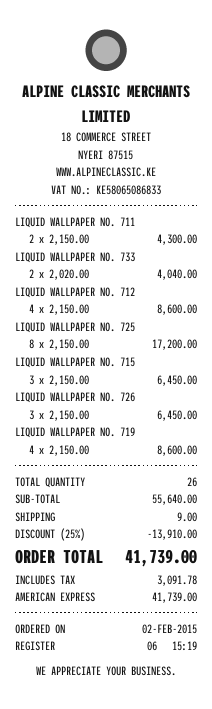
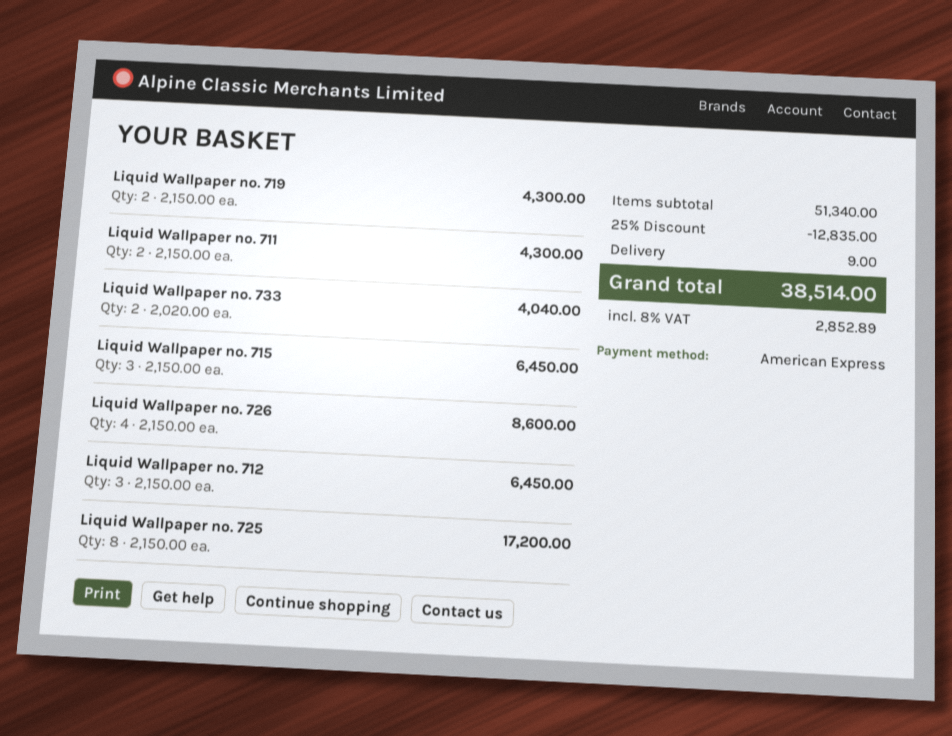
LIQUID WALLPAPER NO. 712: 4 x 2150.00 = 8600.00 -> 3 x 2150.00 = 6450.00
LIQUID WALLPAPER NO. 726: 3 x 2150.00 = 6450.00 -> 4 x 2150.00 = 8600.00
LIQUID WALLPAPER NO. 719: 4 x 2150.00 = 8600.00 -> 2 x 2150.00 = 4300.00
subtotal: 55640.00 -> 51340.00
discount: 25% = 13910.00 -> 25% = 12835.00
tax: 3091.78 -> 2852.89
total: 41739.00 -> 38514.00

